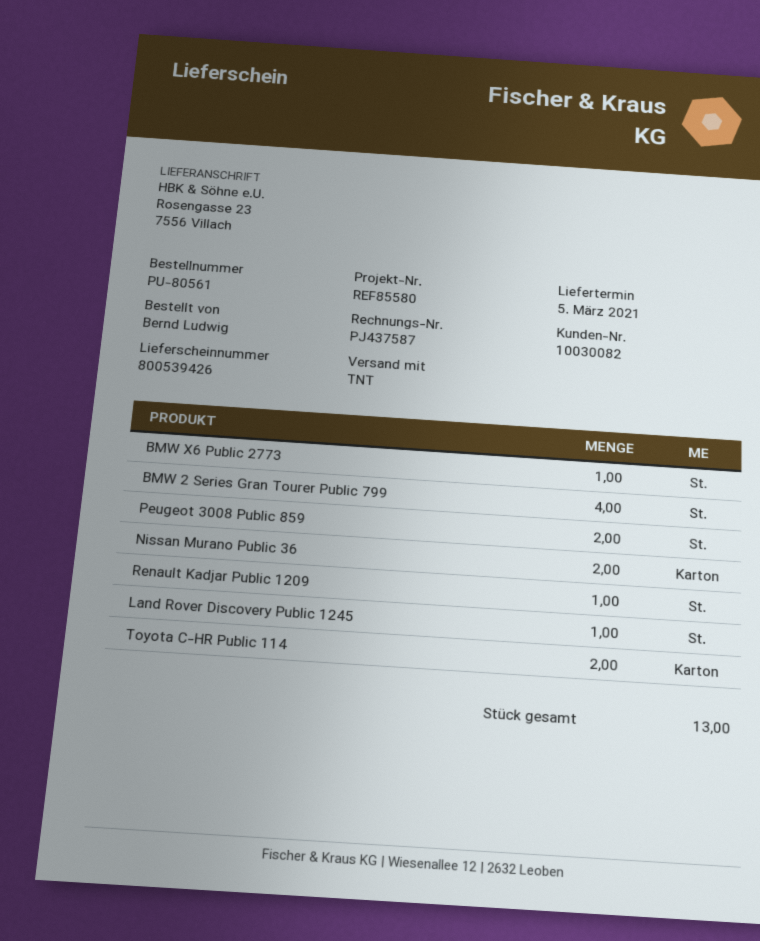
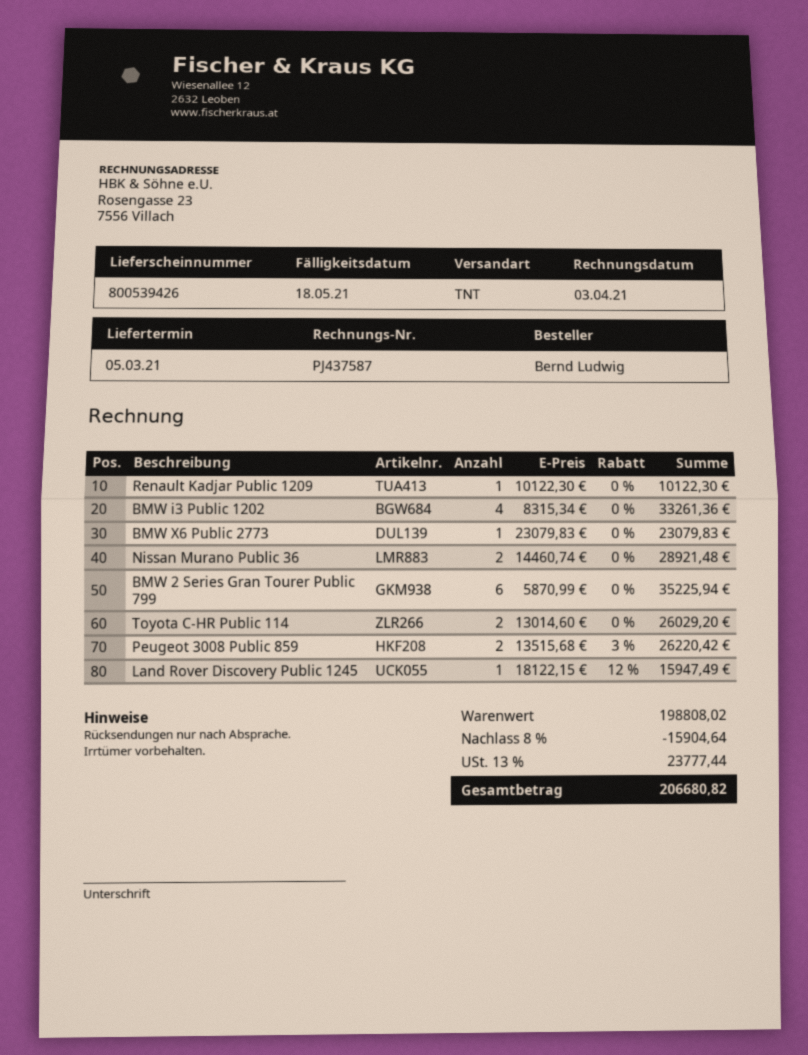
BMW 2 Series Gran Tourer Public 799: 4 -> 6
BMW i3 Public 1202: none -> 4

